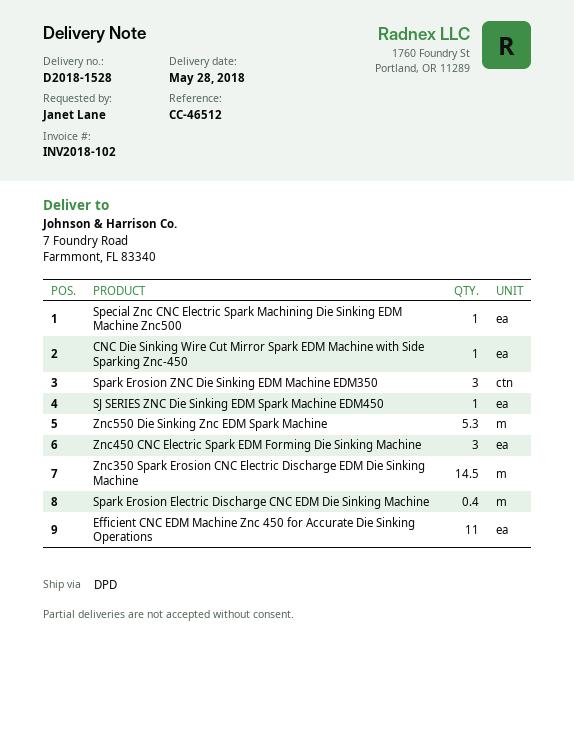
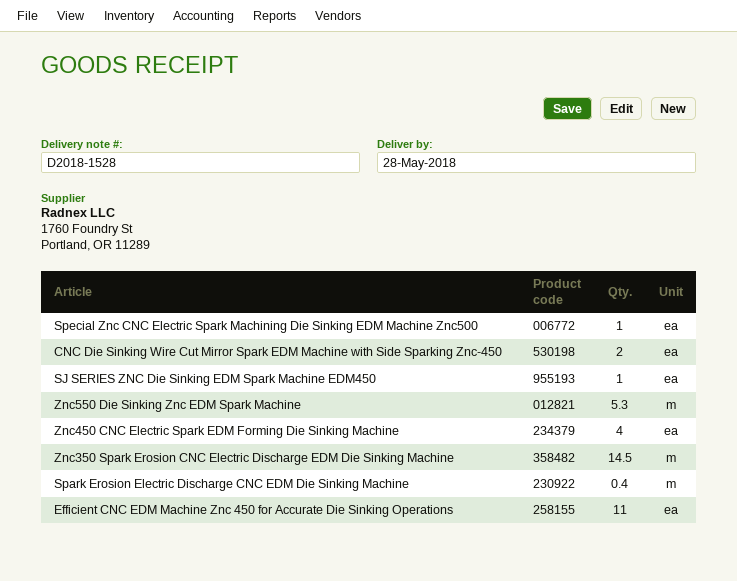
CNC Die Sinking Wire Cut Mirror Spark EDM Machine with Side Sparking Znc-450: 1 -> 2
Spark Erosion ZNC Die Sinking EDM Machine EDM350: 3 -> none
Znc450 CNC Electric Spark EDM Forming Die Sinking Machine: 3 -> 4

